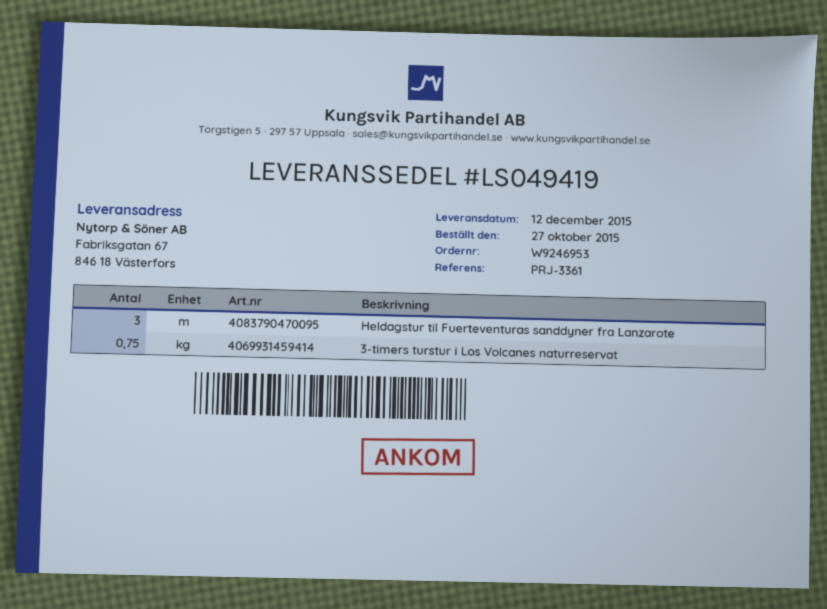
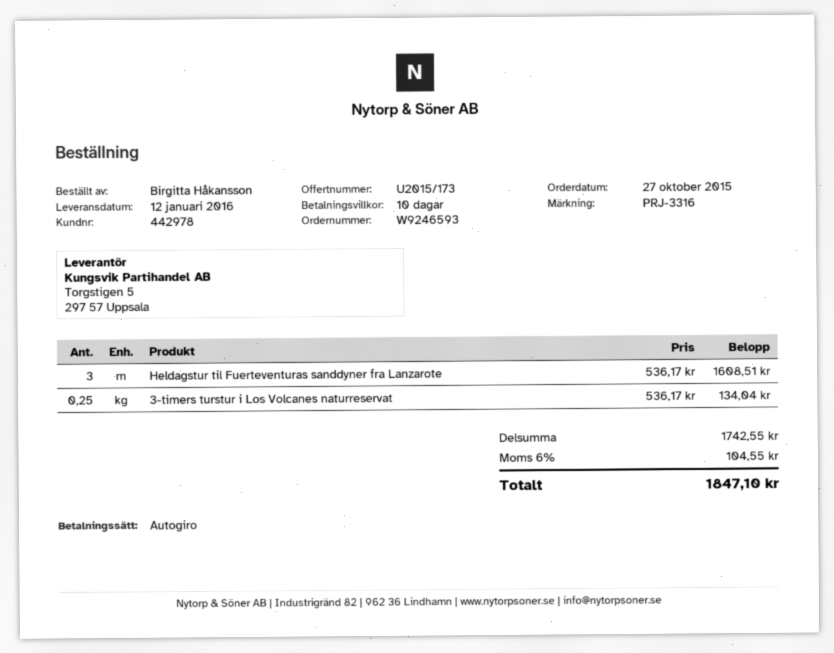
order number: W9246953 -> W9246593
delivery date: 2015-12-12 -> 2016-01-12
reference: PRJ-3361 -> PRJ-3316
3-timers turstur i Los Volcanes naturreservat: 0.75 -> 0.25

